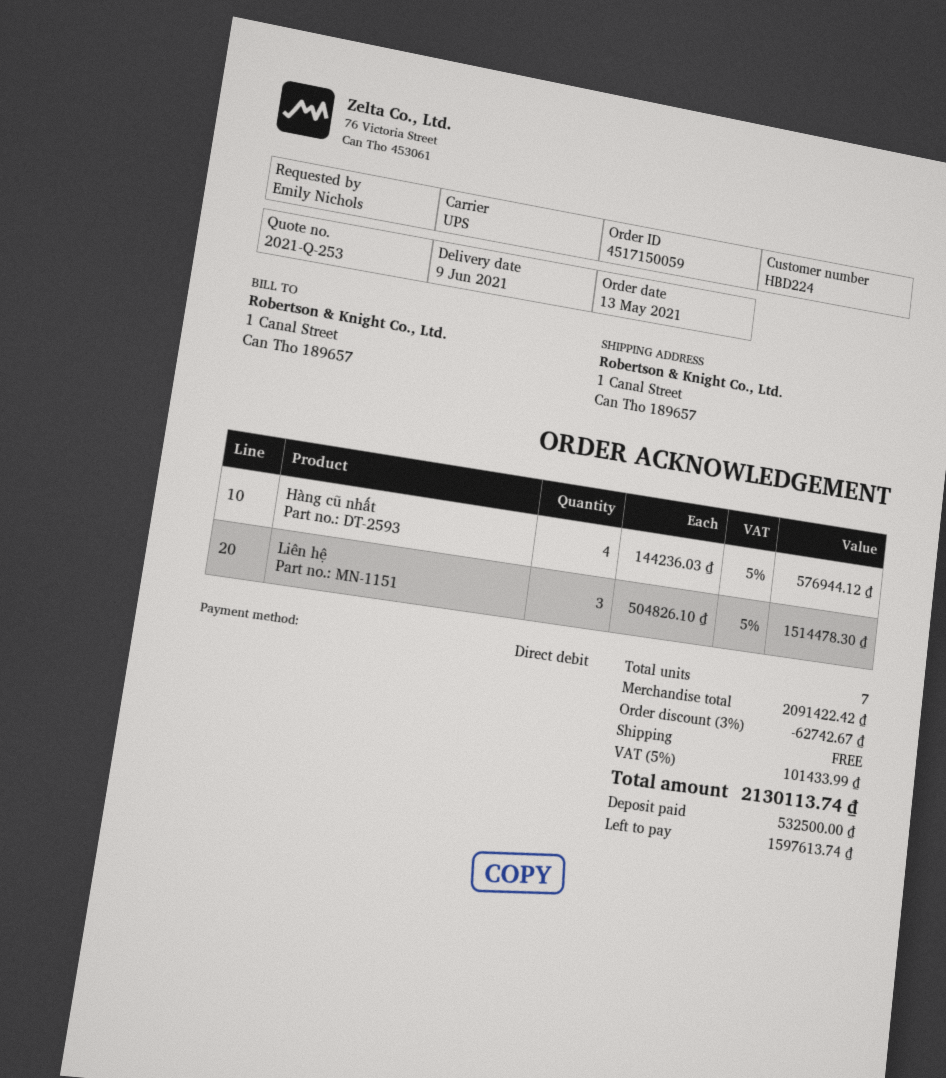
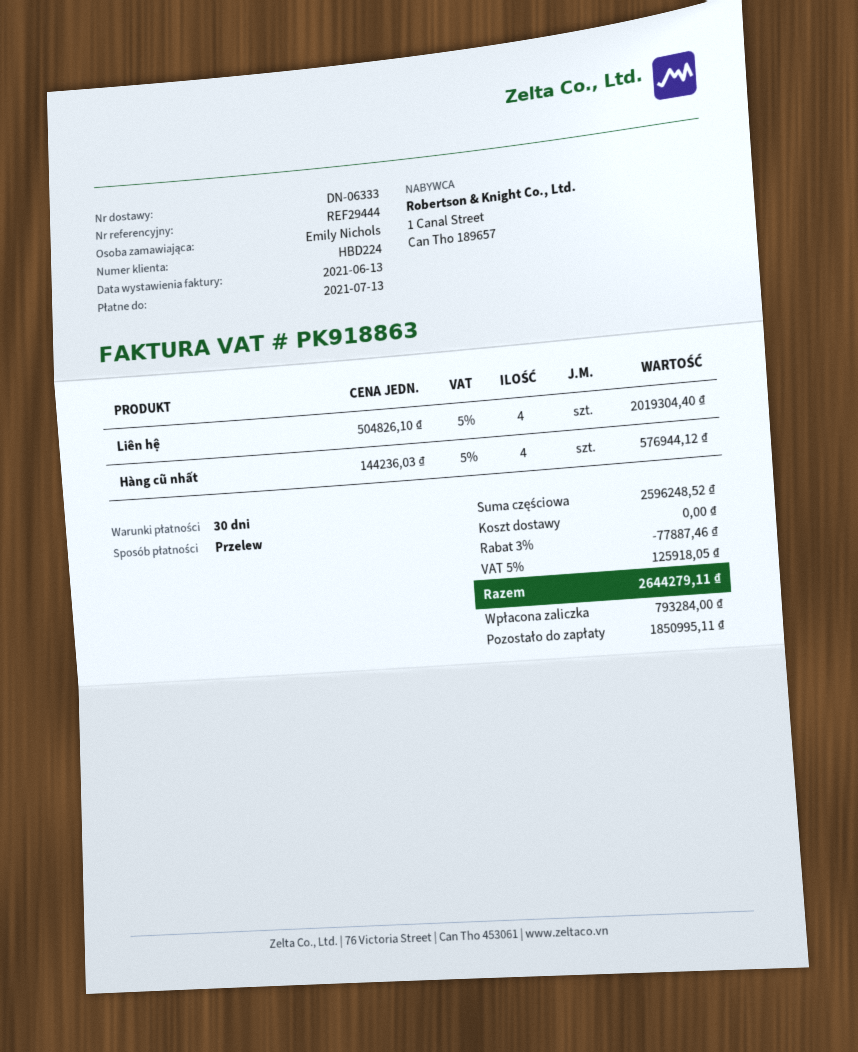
payment method: direct debit -> bank transfer
Liên hệ: 3 x 504826.10 = 1514478.30 -> 4 x 504826.10 = 2019304.40
subtotal: 2091422.42 -> 2596248.52
discount: 3% = 62742.67 -> 3% = 77887.46
tax: 5% = 101433.99 -> 5% = 125918.05
total: 2130113.74 -> 2644279.11
deposit: 532500.00 -> 793284.00
balance: 1597613.74 -> 1850995.11

